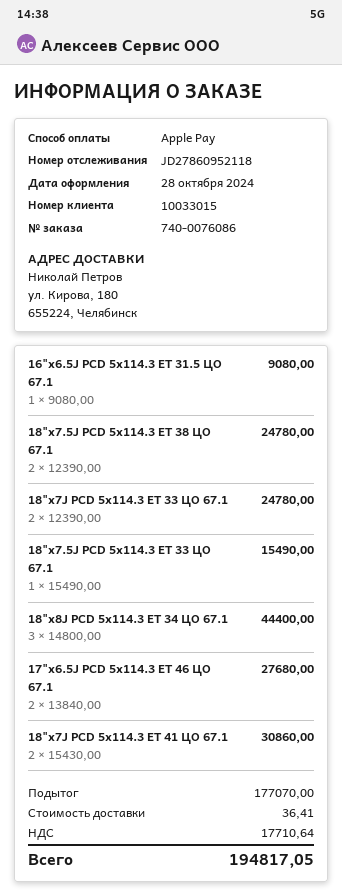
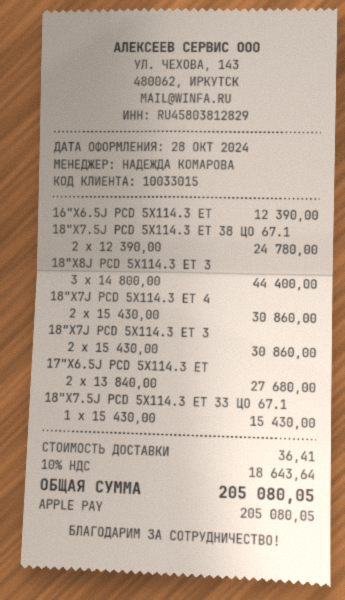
16"x6.5J PCD 5x114.3 ЕТ 31.5 ЦО 67.1: 1 x 9080.00 = 9080.00 -> 1 x 12390.00 = 12390.00
18"x7J PCD 5x114.3 ЕТ 33 ЦО 67.1: 2 x 12390.00 = 24780.00 -> 2 x 15430.00 = 30860.00
18"x7.5J PCD 5x114.3 ЕТ 33 ЦО 67.1: 1 x 15490.00 = 15490.00 -> 1 x 15430.00 = 15430.00
tax: 17710.64 -> 18643.64
total: 194817.05 -> 205080.05

